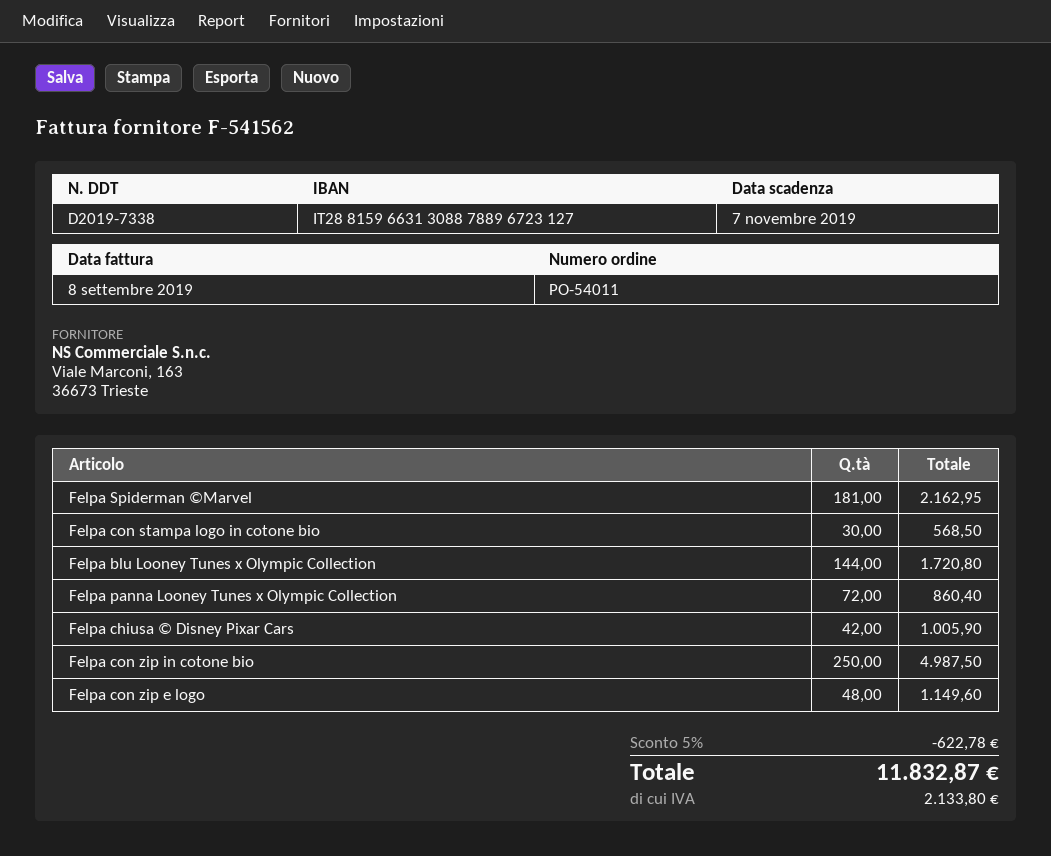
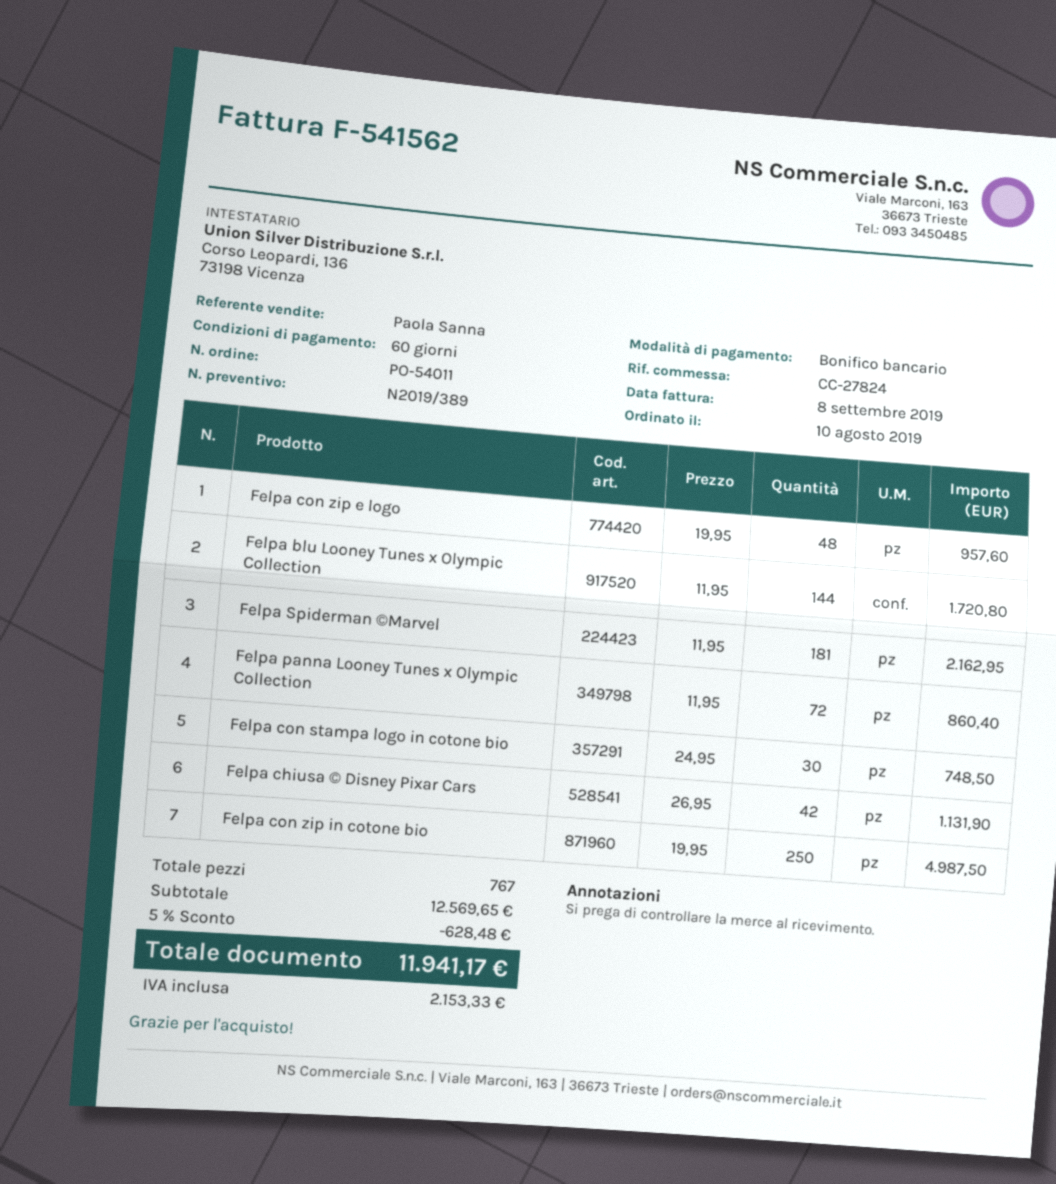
Felpa con stampa logo in cotone bio: 30 for 568.50 -> 30 for 748.50
Felpa chiusa © Disney Pixar Cars: 42 for 1005.90 -> 42 for 1131.90
Felpa con zip e logo: 48 for 1149.60 -> 48 for 957.60
discount: 5% = 622.78 -> 5% = 628.48
tax: 2133.80 -> 2153.33
total: 11832.87 -> 11941.17

